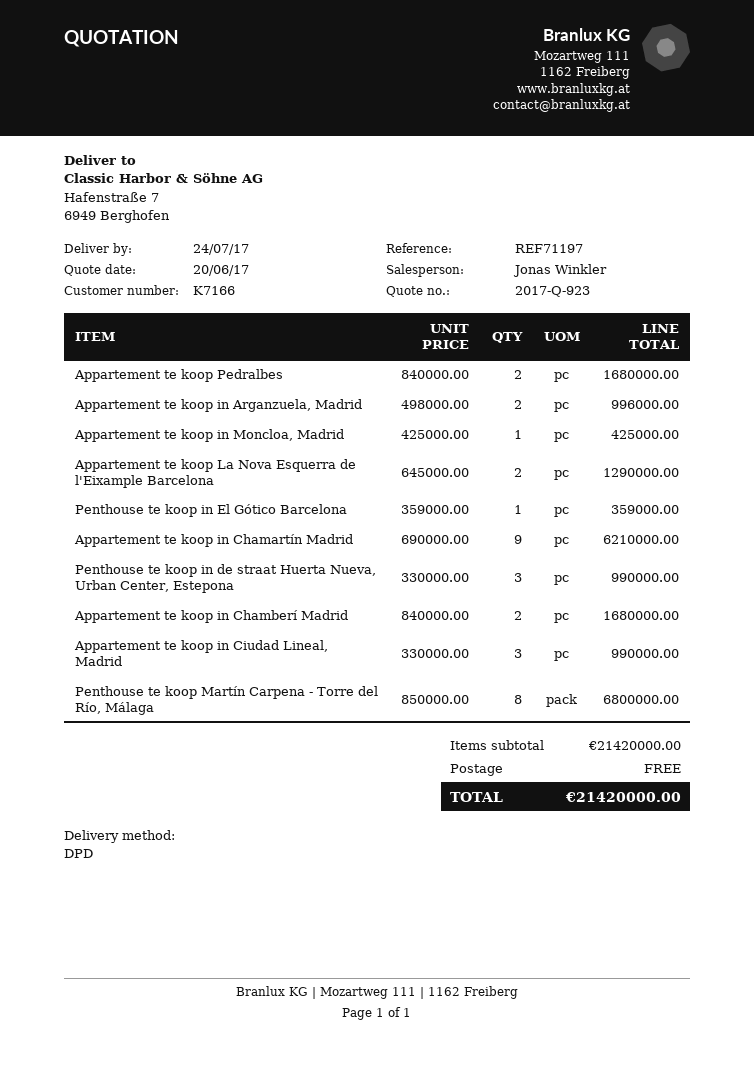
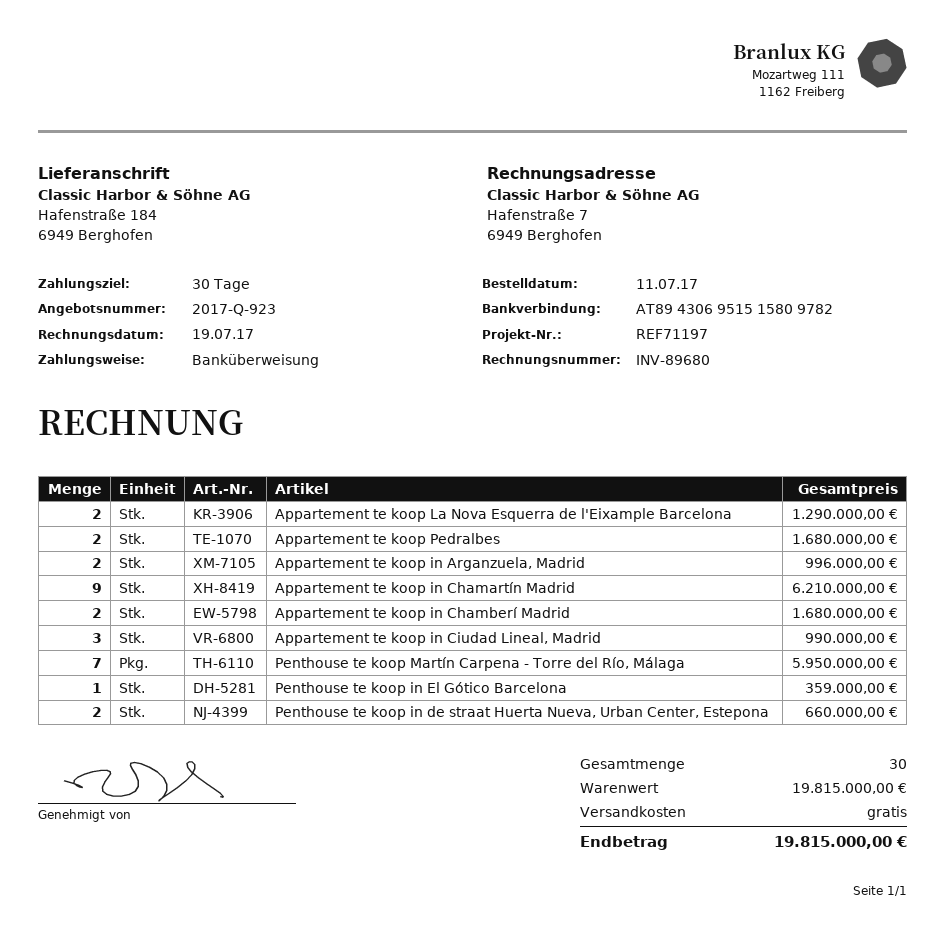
ship to: Hafenstraße 7, 6949 Berghofen -> Hafenstraße 184, 6949 Berghofen
Appartement te koop in Moncloa, Madrid: 1 for 425000.00 -> none
Penthouse te koop in de straat Huerta Nueva, Urban Center, Estepona: 3 for 990000.00 -> 2 for 660000.00
Penthouse te koop Martín Carpena - Torre del Río, Málaga: 8 for 6800000.00 -> 7 for 5950000.00
subtotal: 21420000.00 -> 19815000.00
total: 21420000.00 -> 19815000.00

